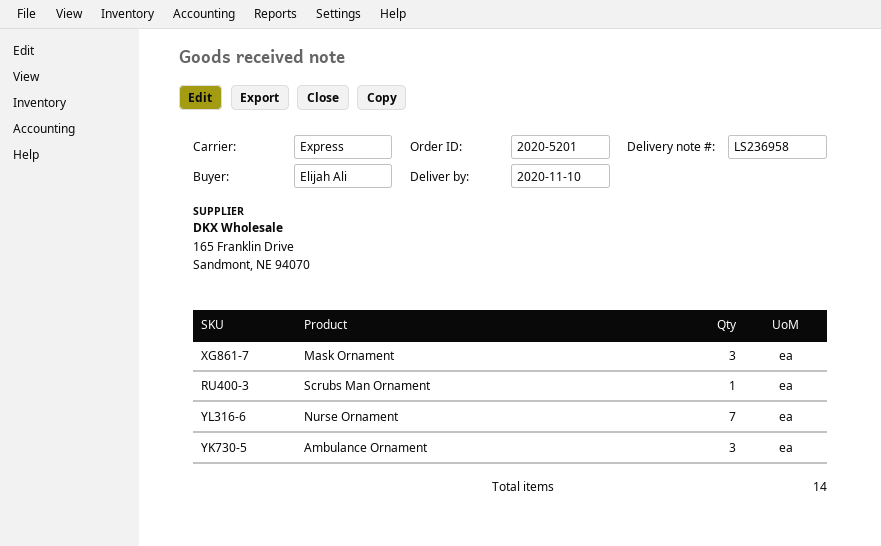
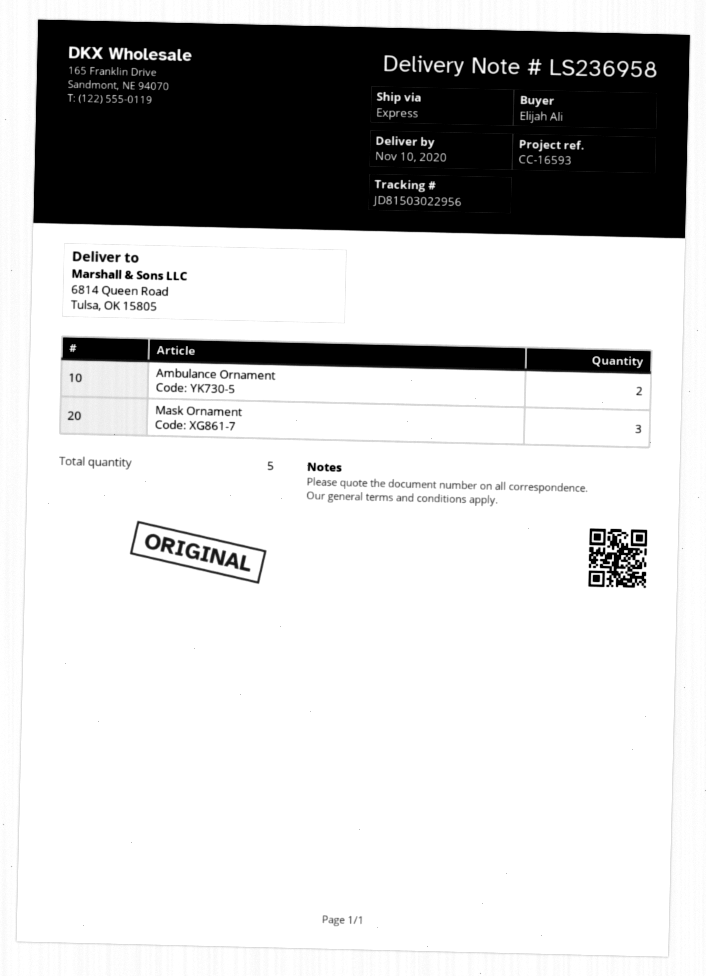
Scrubs Man Ornament: 1 -> none
Nurse Ornament: 7 -> none
Ambulance Ornament: 3 -> 2
total quantity: 14 -> 5

